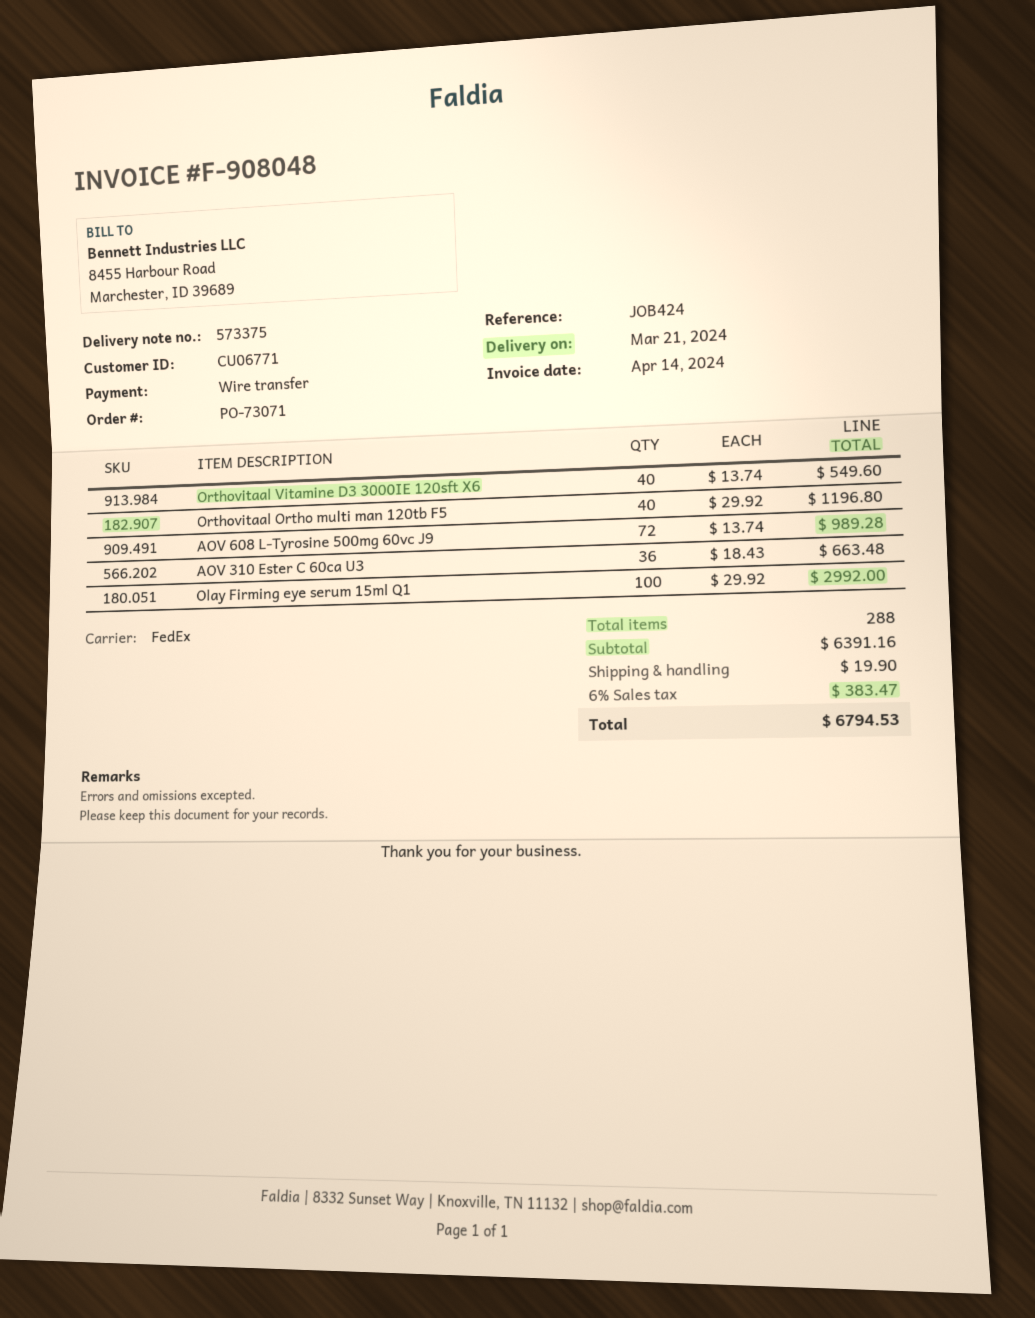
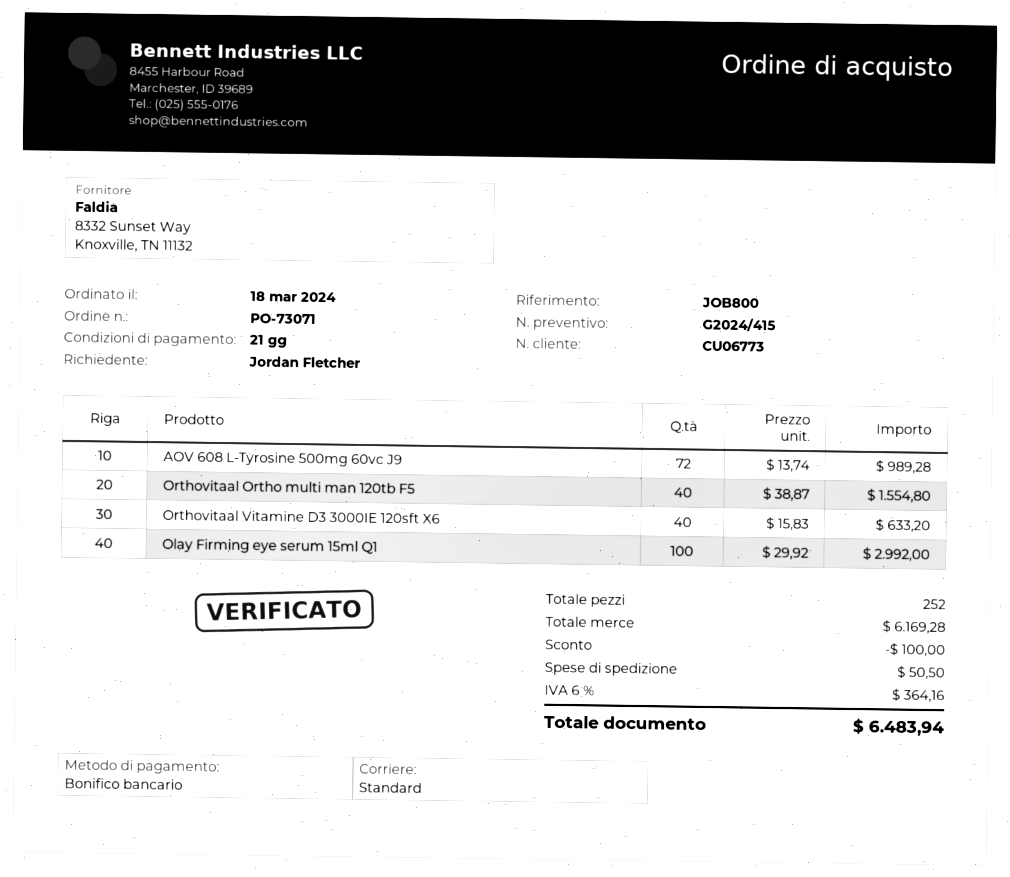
customer number: CU06771 -> CU06773
reference: JOB424 -> JOB800
shipping method: FedEx -> standard
Orthovitaal Vitamine D3 3000IE 120sft X6: 40 x 13.74 = 549.60 -> 40 x 15.83 = 633.20
Orthovitaal Ortho multi man 120tb F5: 40 x 29.92 = 1196.80 -> 40 x 38.87 = 1554.80
AOV 310 Ester C 60ca U3: 36 x 18.43 = 663.48 -> none
total quantity: 288 -> 252
subtotal: 6391.16 -> 6169.28
discount: none -> 100.00
shipping: 19.90 -> 50.50
tax: 6% = 383.47 -> 6% = 364.16
total: 6794.53 -> 6483.94

